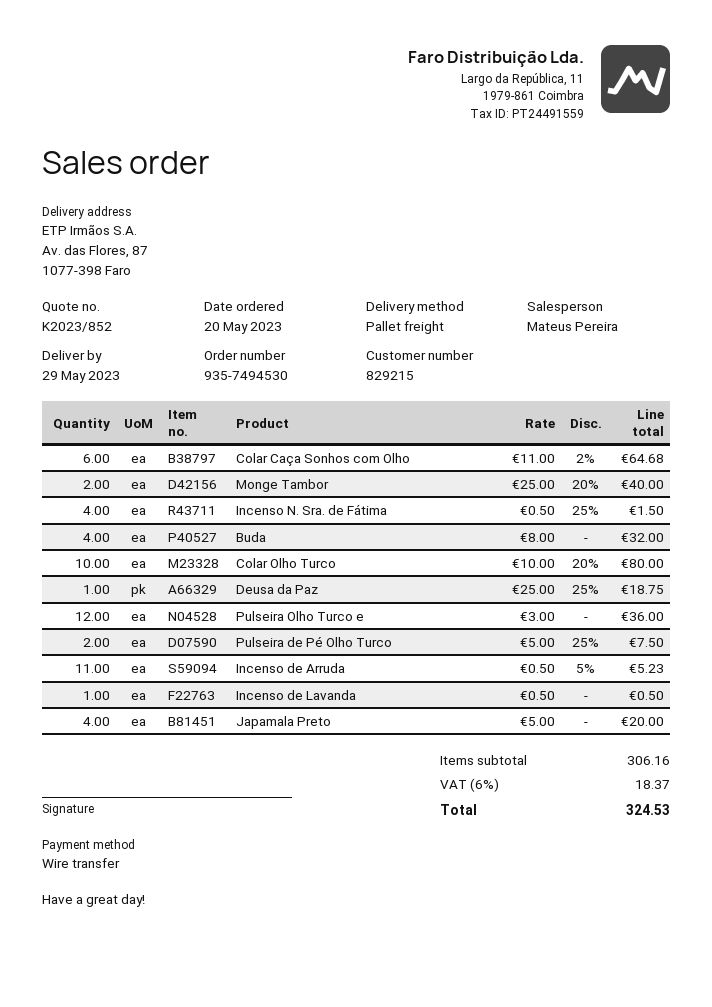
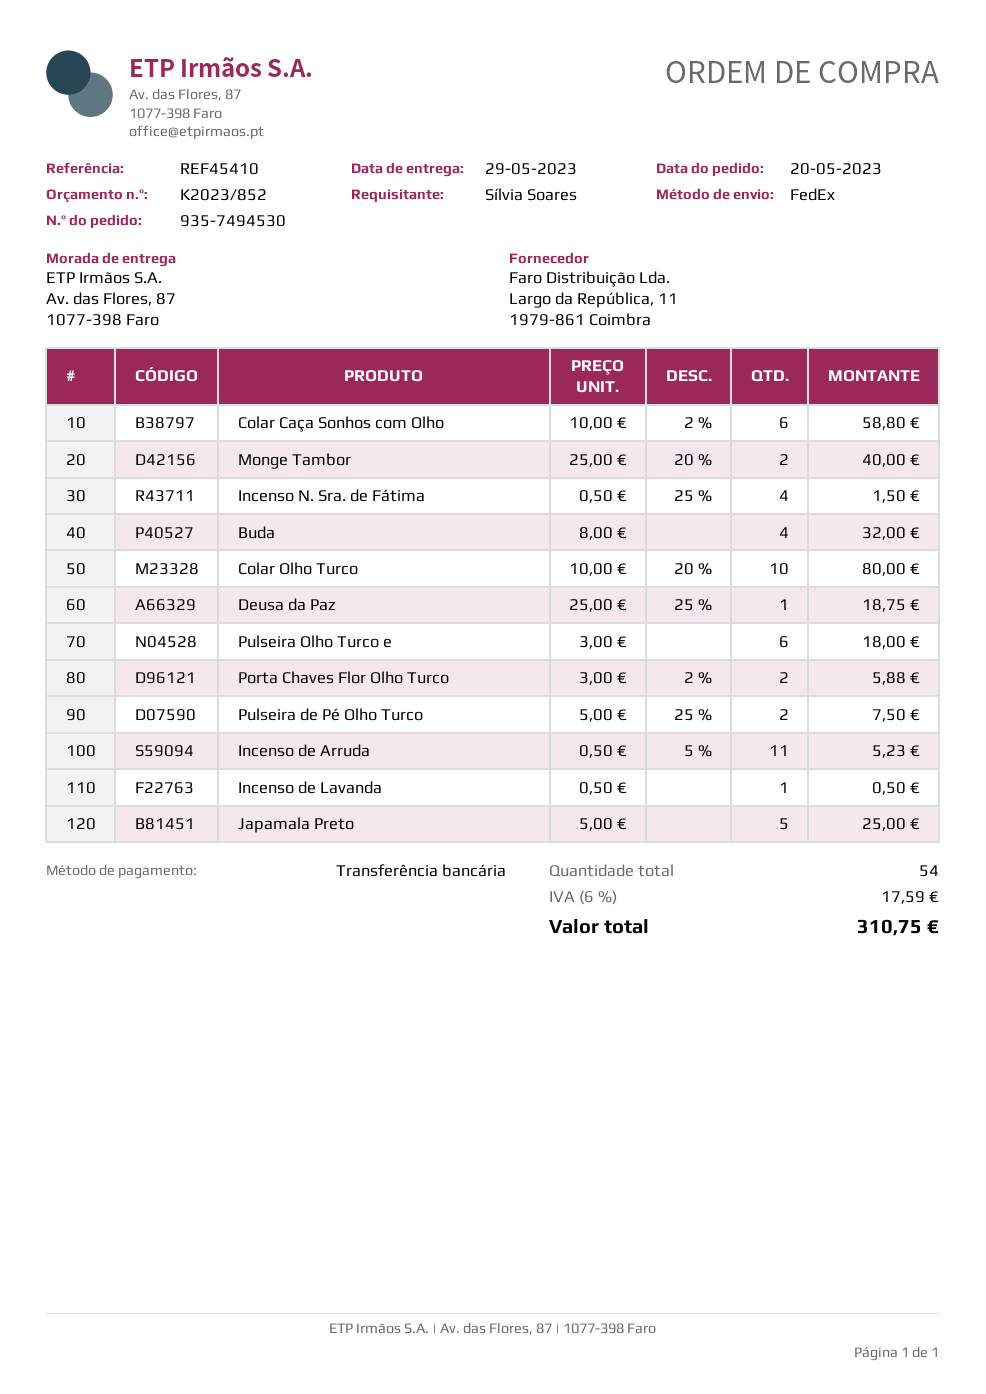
shipping method: pallet freight -> FedEx
Colar Caça Sonhos com Olho: 6 x 11.00 - 2% = 64.68 -> 6 x 10.00 - 2% = 58.80
Pulseira Olho Turco e: 12 x 3.00 = 36.00 -> 6 x 3.00 = 18.00
Japamala Preto: 4 x 5.00 = 20.00 -> 5 x 5.00 = 25.00
Porta Chaves Flor Olho Turco: none -> 2 x 3.00 - 2% = 5.88
tax: 6% = 18.37 -> 6% = 17.59
total: 324.53 -> 310.75

